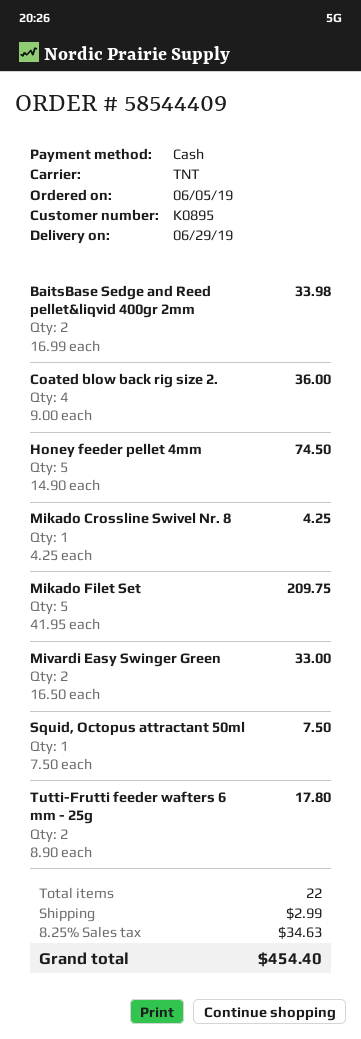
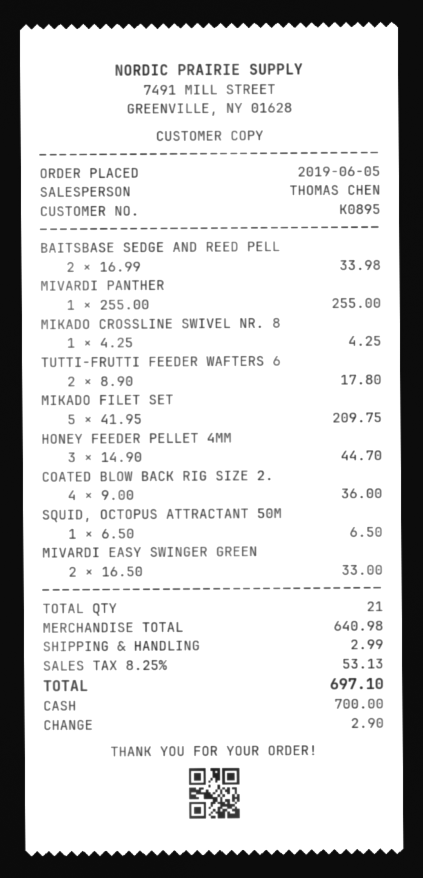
Honey feeder pellet 4mm: 5 x 14.90 = 74.50 -> 3 x 14.90 = 44.70
Squid, Octopus attractant 50ml: 1 x 7.50 = 7.50 -> 1 x 6.50 = 6.50
MIVARDI PANTHER: none -> 1 x 255.00 = 255.00
total quantity: 22 -> 21
tax: 8.25% = 34.63 -> 8.25% = 53.13
total: 454.40 -> 697.10

